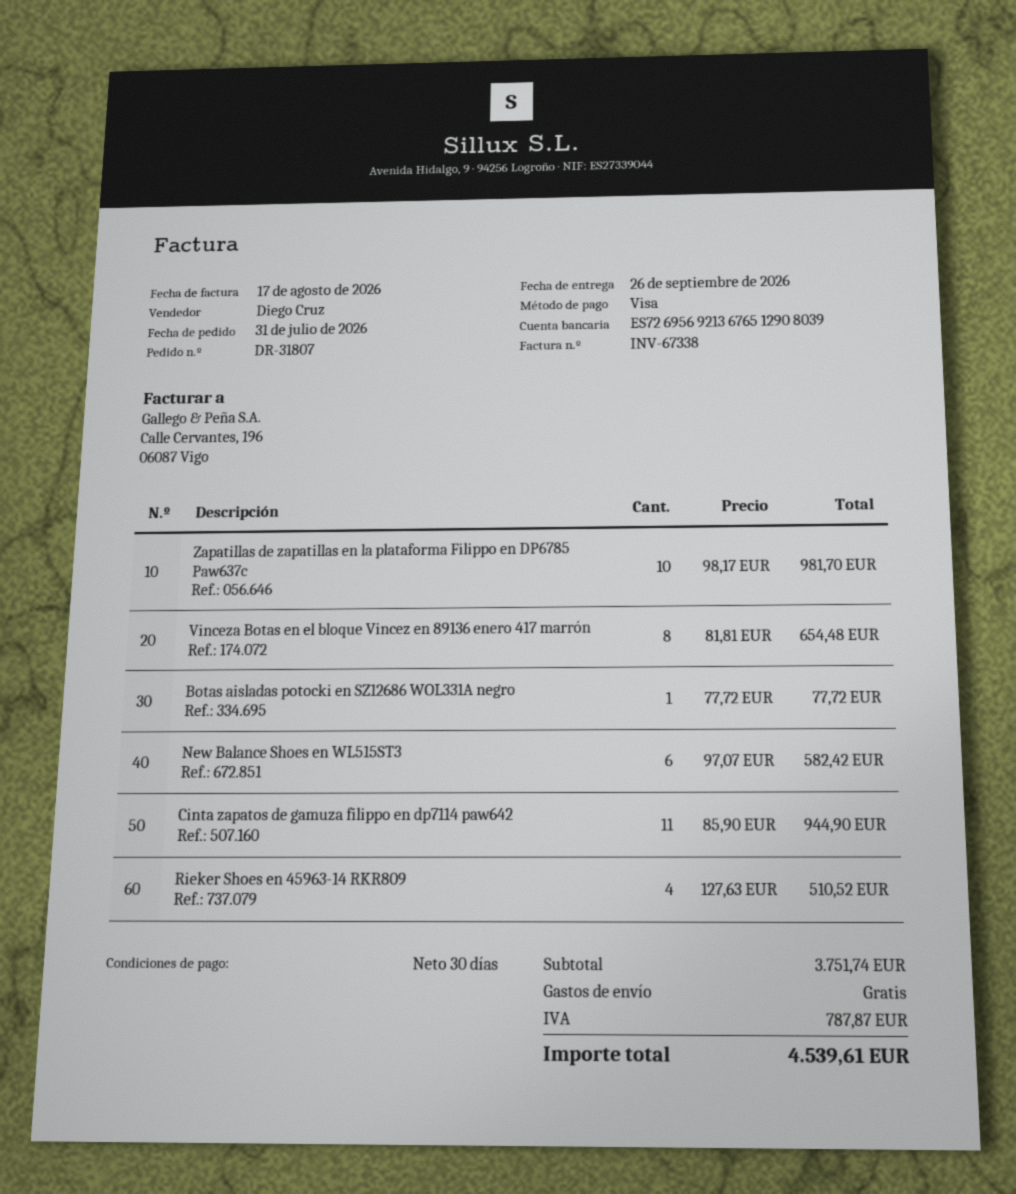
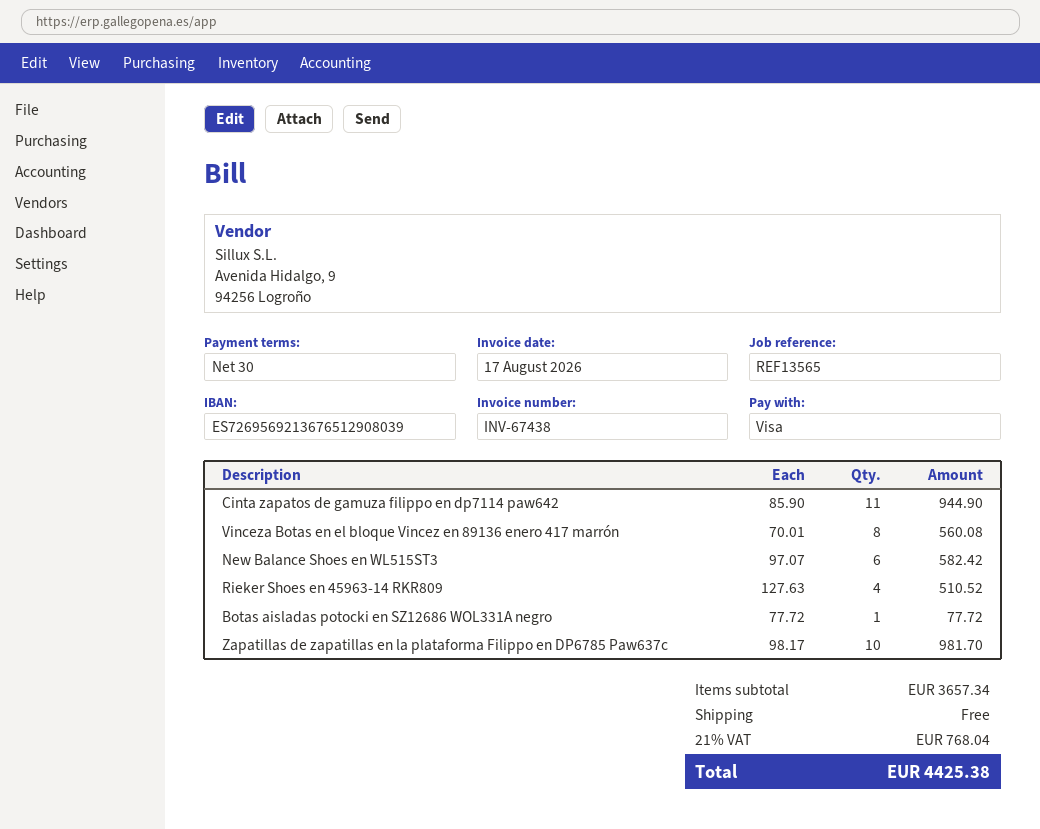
invoice number: INV-67338 -> INV-67438
Vinceza Botas en el bloque Vincez en 89136 enero 417 marrón: 8 x 81.81 = 654.48 -> 8 x 70.01 = 560.08
subtotal: 3751.74 -> 3657.34
tax: 787.87 -> 768.04
total: 4539.61 -> 4425.38

